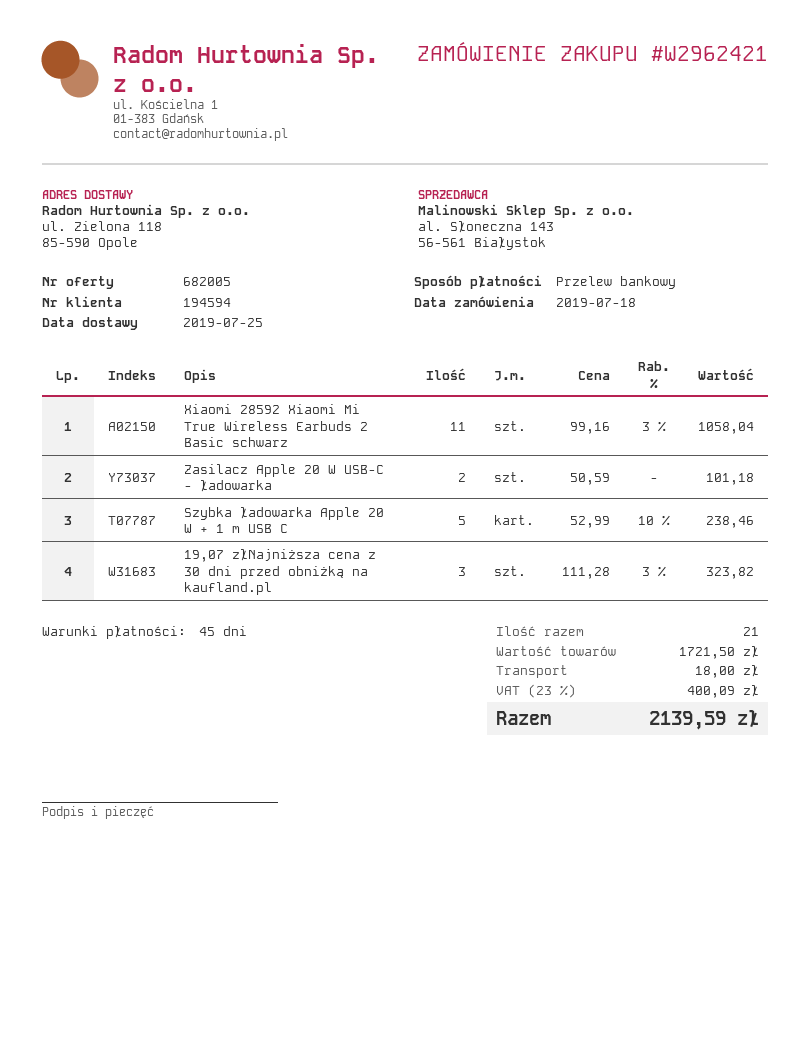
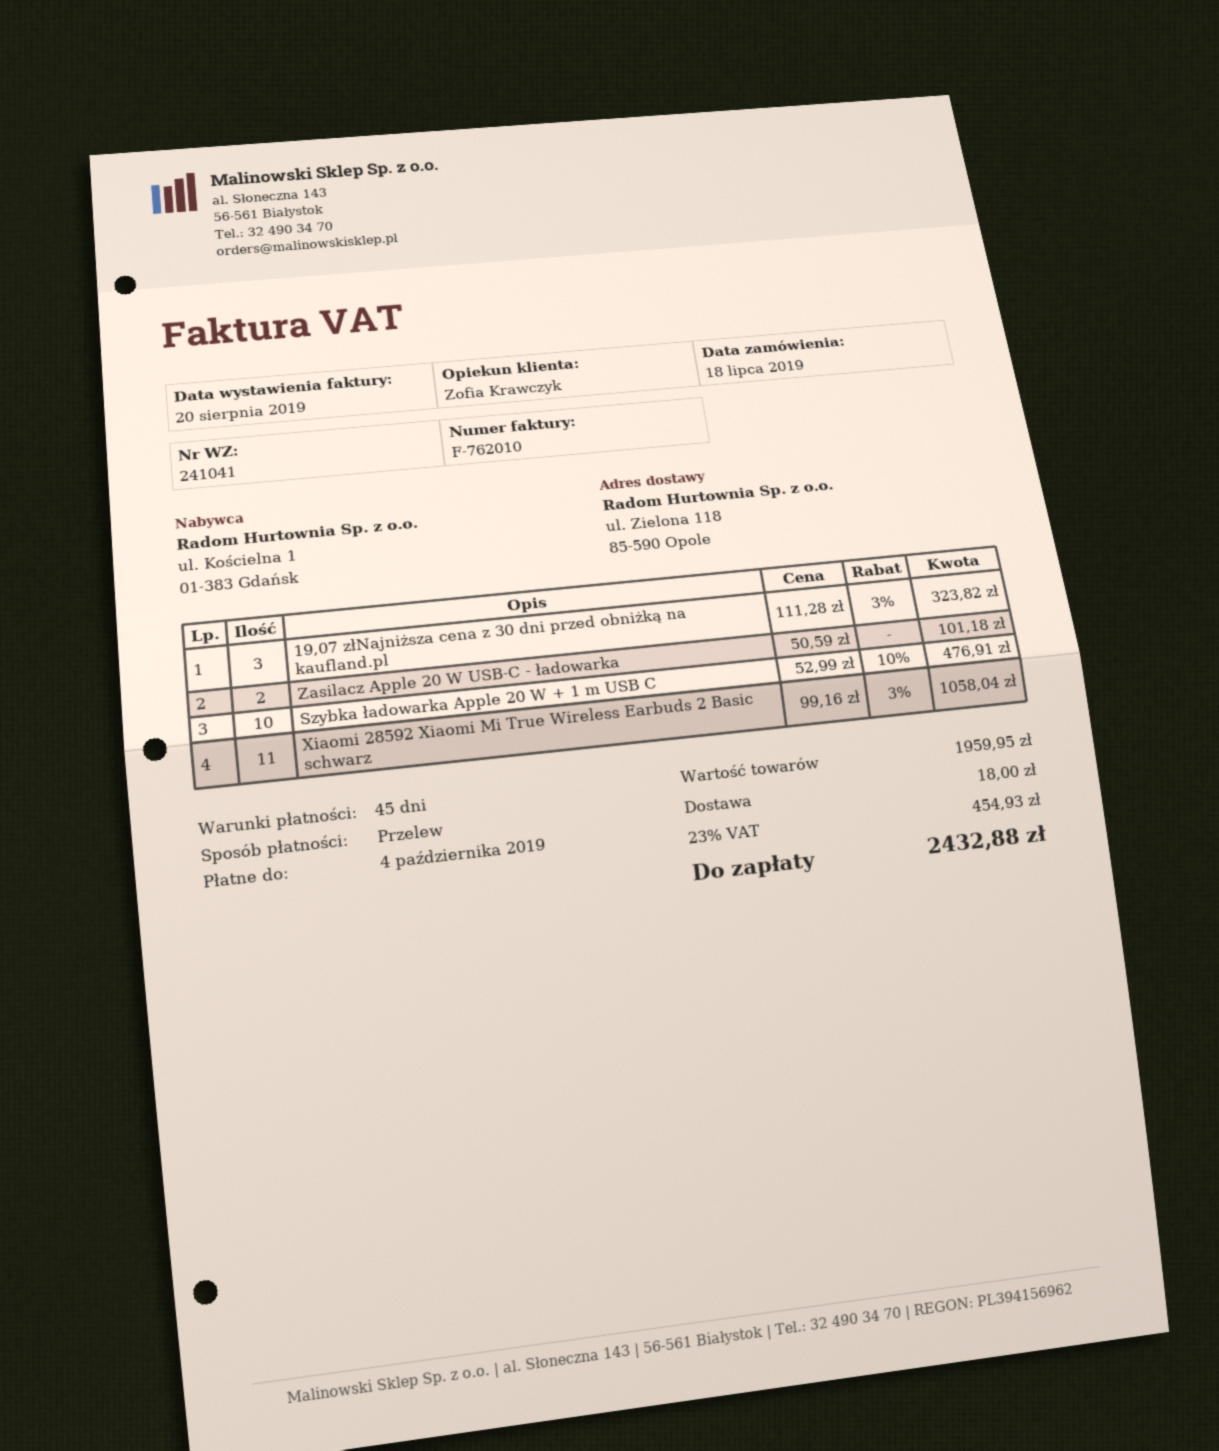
Szybka ładowarka Apple 20 W + 1 m USB C: 5 x 52.99 - 10% = 238.46 -> 10 x 52.99 - 10% = 476.91
subtotal: 1721.50 -> 1959.95
tax: 23% = 400.09 -> 23% = 454.93
total: 2139.59 -> 2432.88

